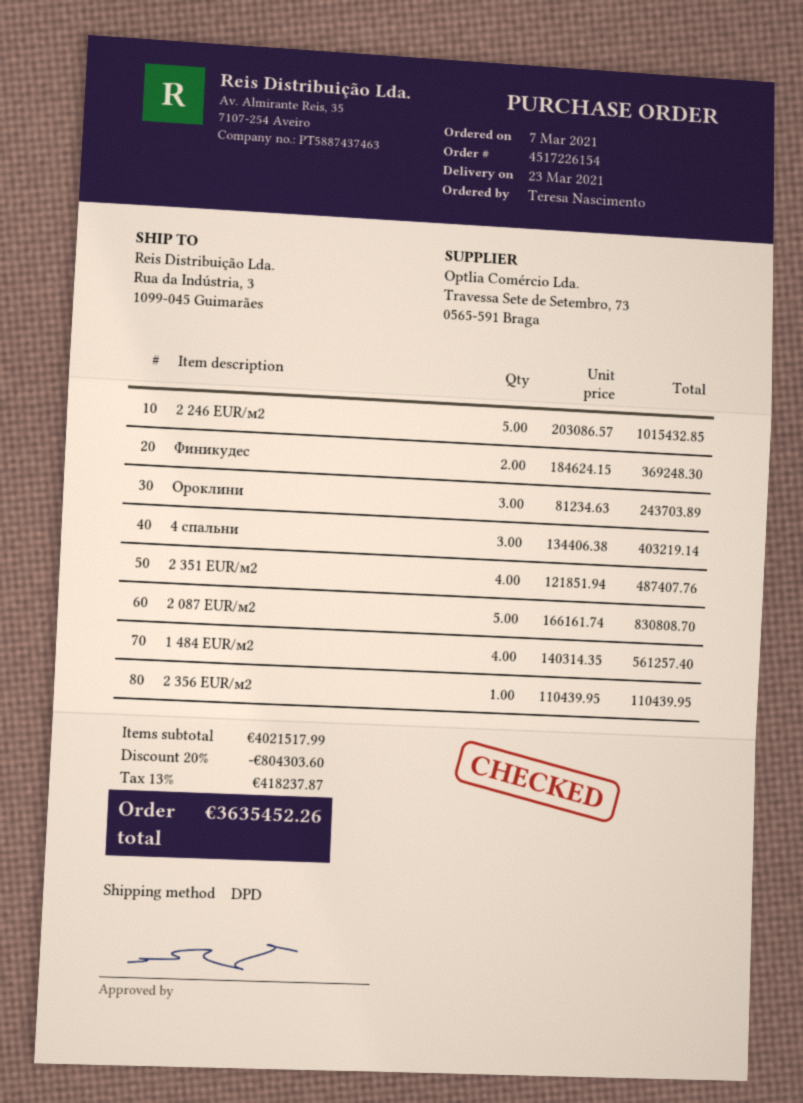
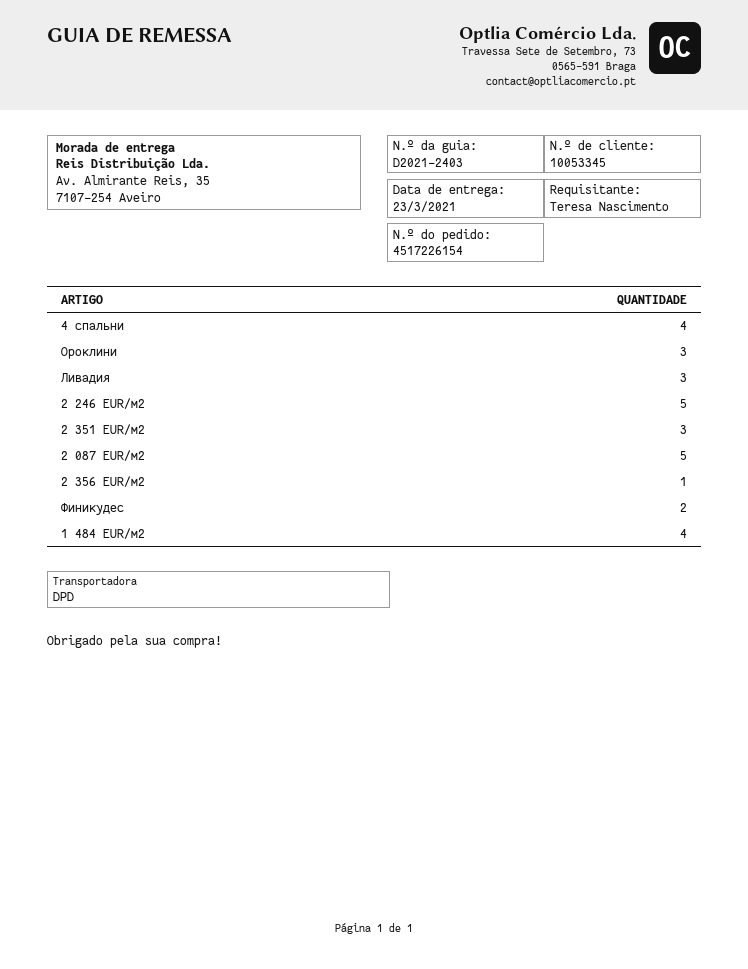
ship to: Rua da Indústria, 3, 1099-045 Guimarães -> Av. Almirante Reis, 35, 7107-254 Aveiro
4 спальни: 3 -> 4
2 351 EUR/м2: 4 -> 3
Ливадия: none -> 3

